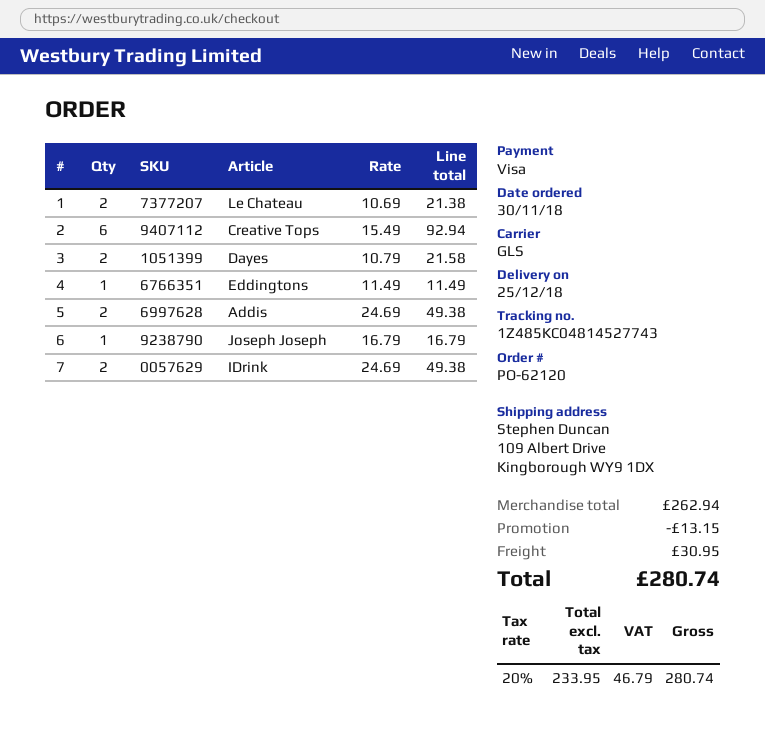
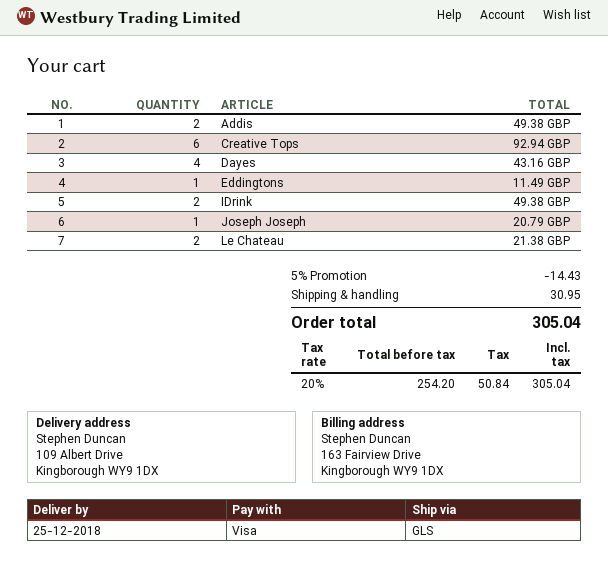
Dayes: 2 for 21.58 -> 4 for 43.16
Joseph Joseph: 1 for 16.79 -> 1 for 20.79
discount: 13.15 -> 14.43
net: 233.95 -> 254.20
tax: 20% = 46.79 -> 20% = 50.84
total: 280.74 -> 305.04

